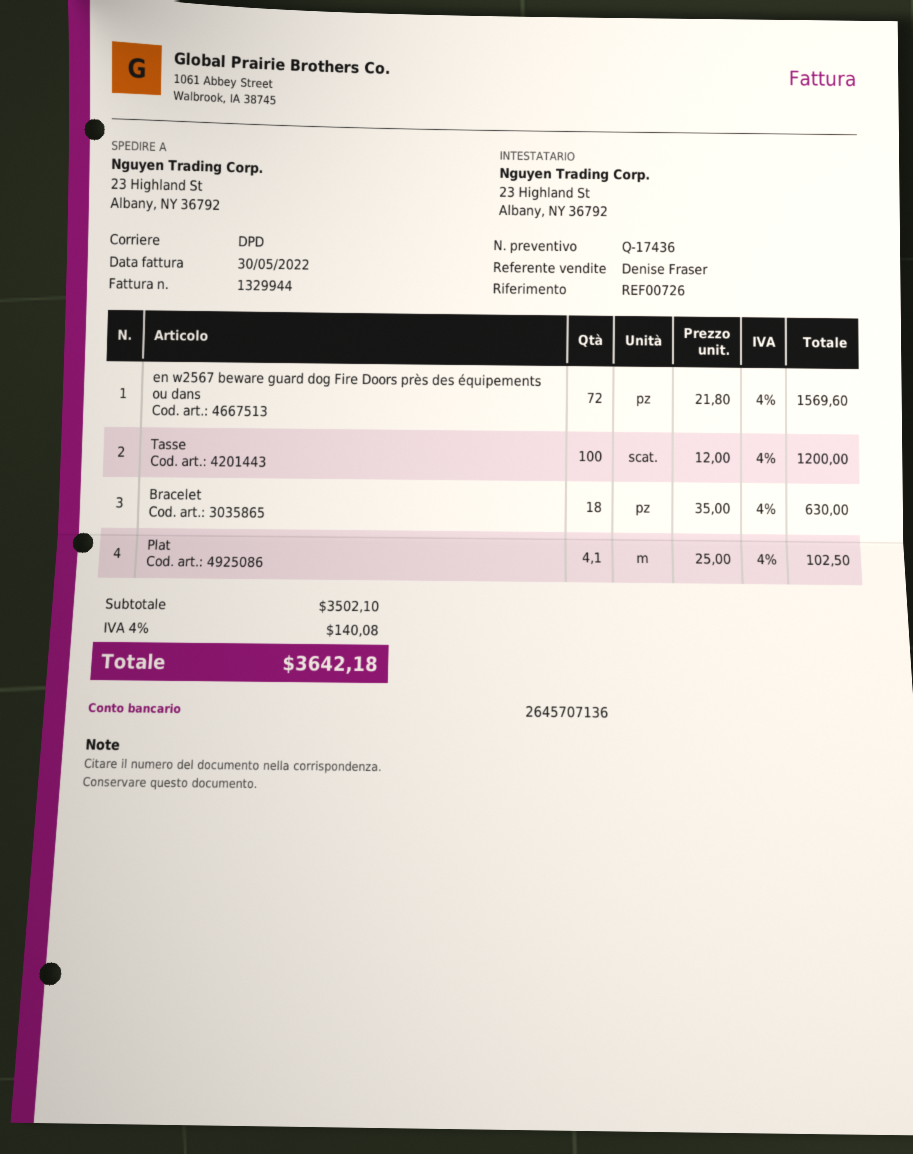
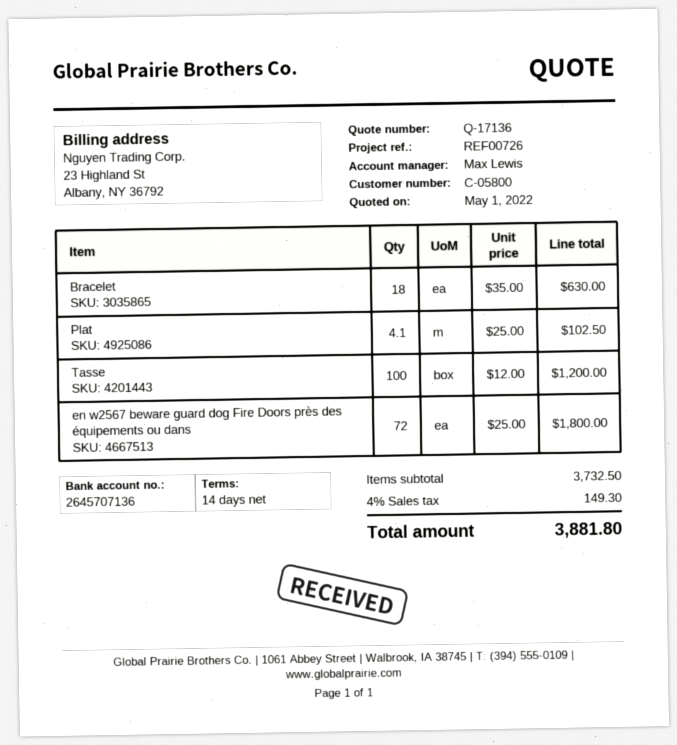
quote number: Q-17436 -> Q-17136
sales rep: Denise Fraser -> Max Lewis
en w2567 beware guard dog Fire Doors près des équipements ou dans: 72 x 21.80 = 1569.60 -> 72 x 25.00 = 1800.00
subtotal: 3502.10 -> 3732.50
tax: 4% = 140.08 -> 4% = 149.30
total: 3642.18 -> 3881.80

